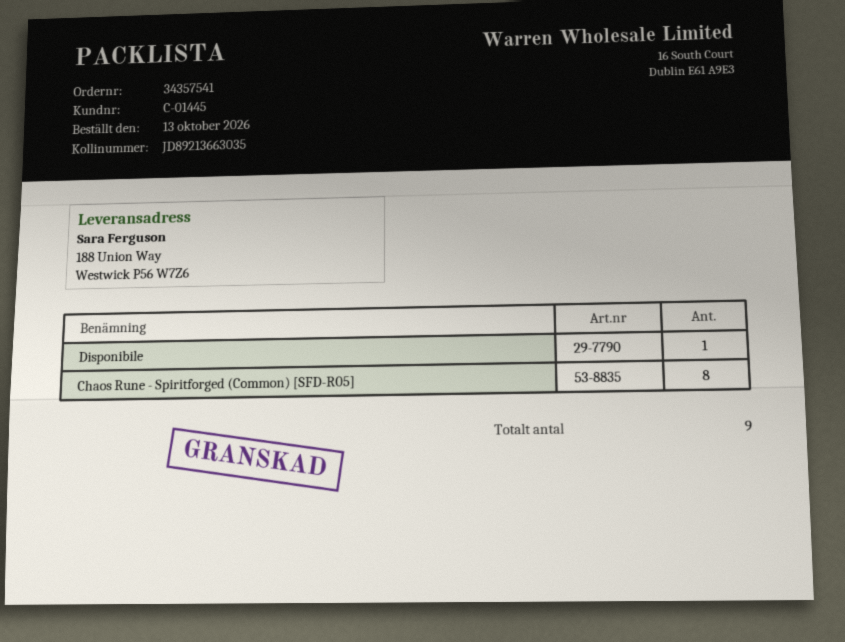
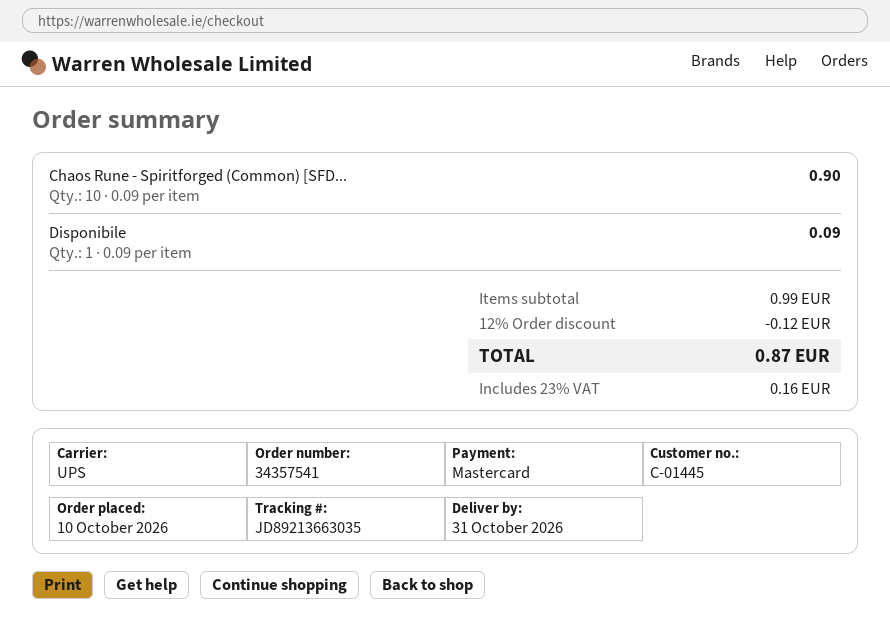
order date: 2026-10-13 -> 2026-10-10
Chaos Rune - Spiritforged (Common) [SFD-R05]: 8 -> 10

